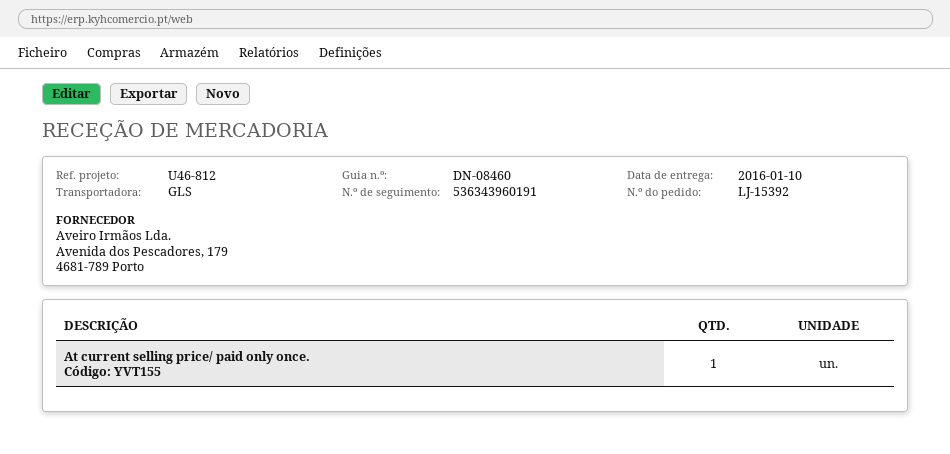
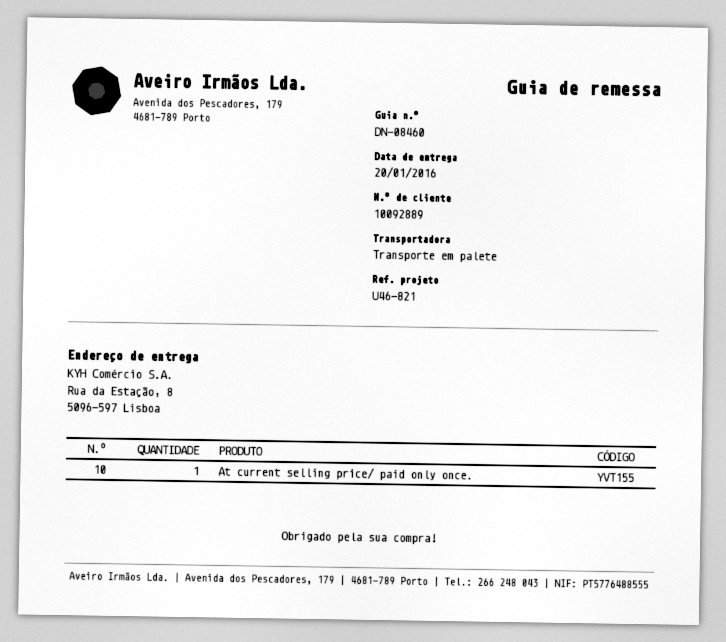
delivery date: 2016-01-10 -> 2016-01-20
reference: U46-812 -> U46-821
shipping method: GLS -> pallet freight

